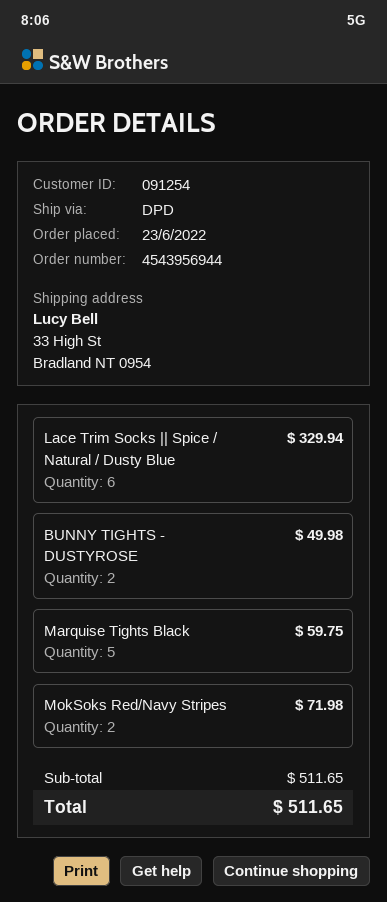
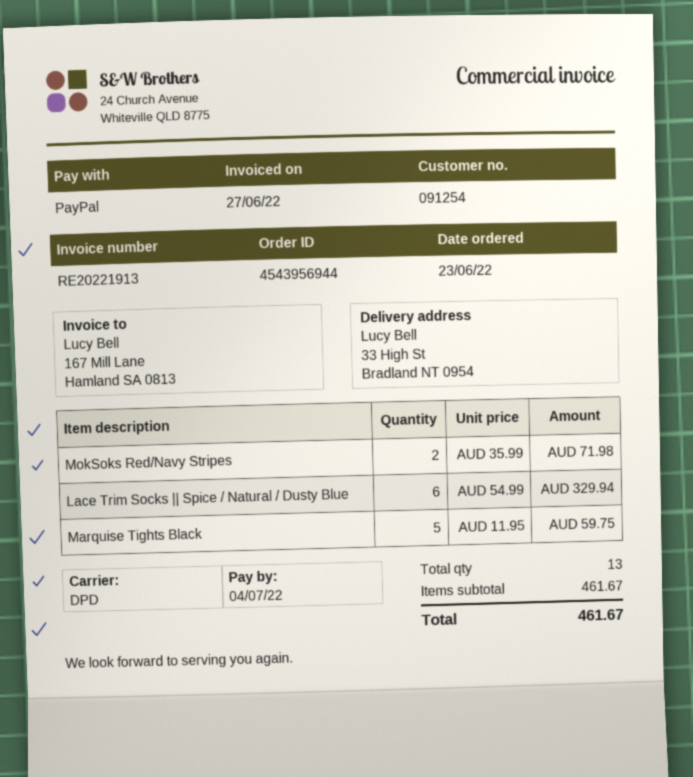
BUNNY TIGHTS - DUSTYROSE: 2 for 49.98 -> none
subtotal: 511.65 -> 461.67
total: 511.65 -> 461.67

